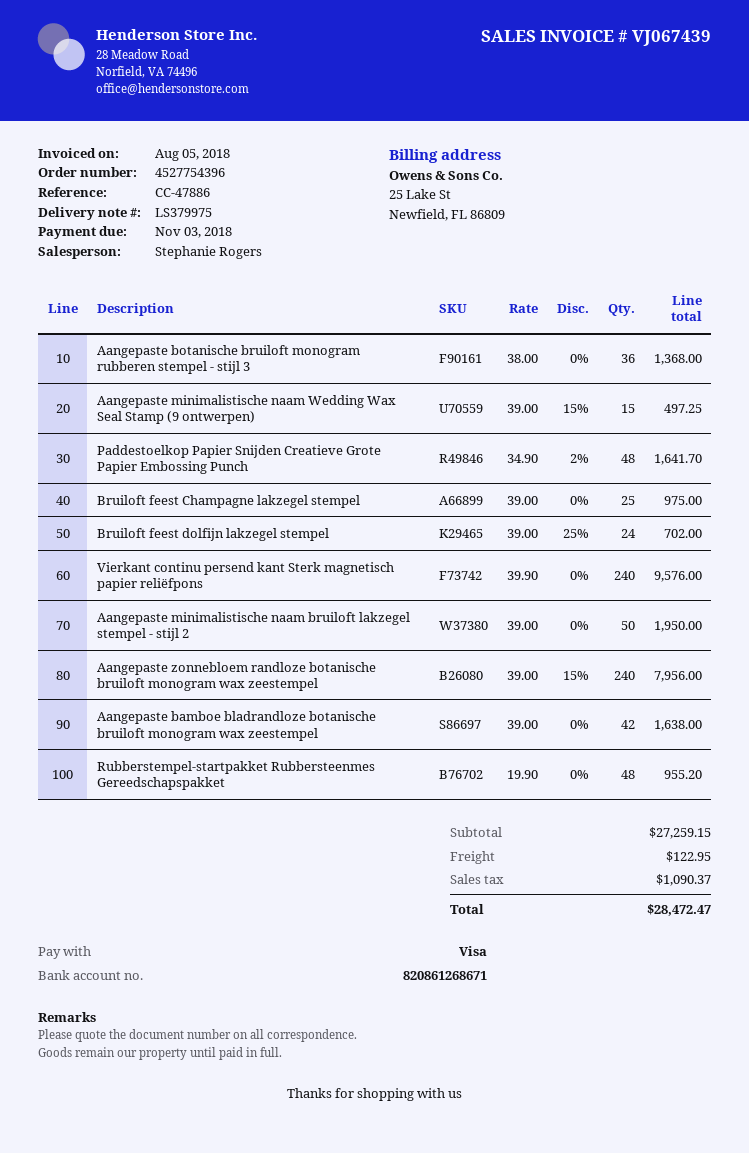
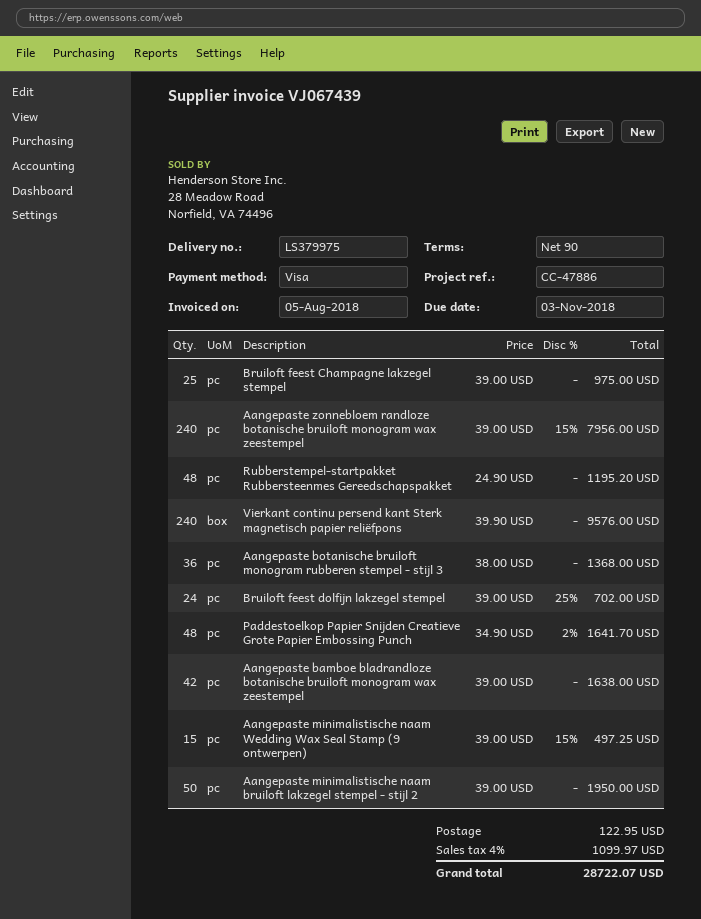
Rubberstempel-startpakket Rubbersteenmes Gereedschapspakket: 48 x 19.90 = 955.20 -> 48 x 24.90 = 1195.20
tax: 1090.37 -> 1099.97
total: 28472.47 -> 28722.07

